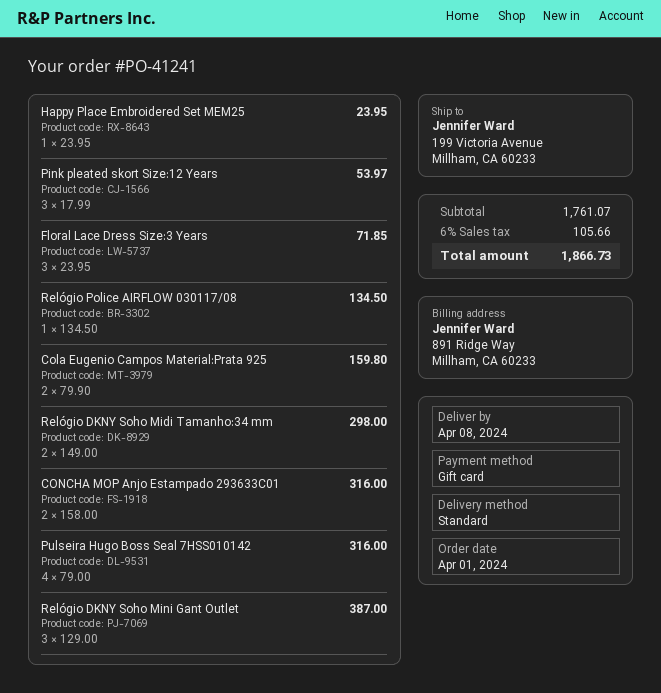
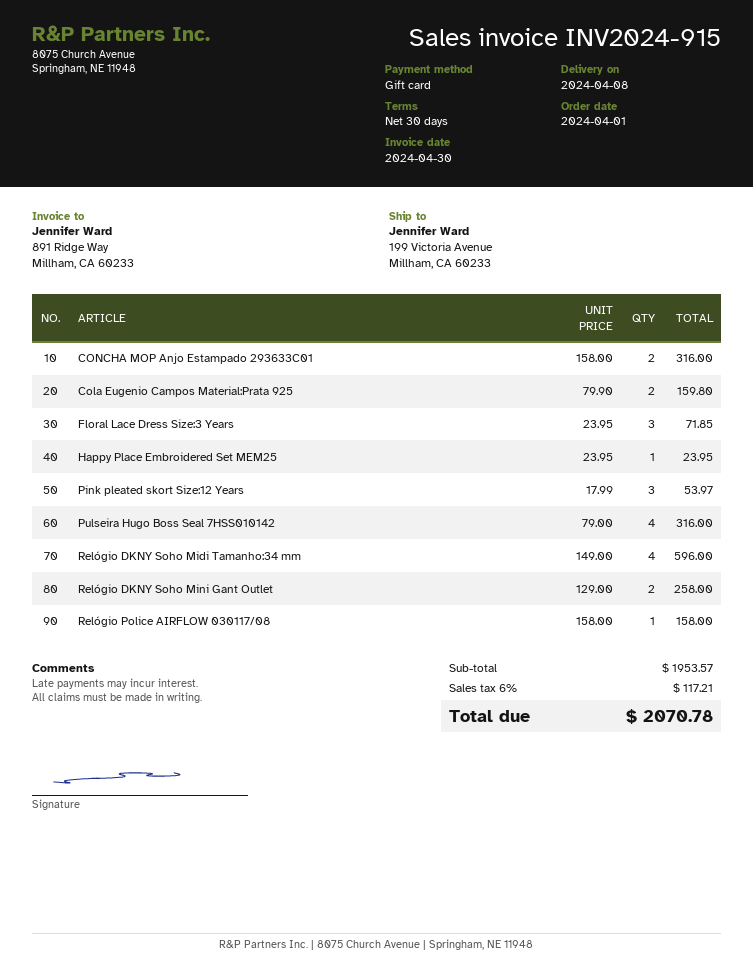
Relógio Police AIRFLOW 030117/08: 1 x 134.50 = 134.50 -> 1 x 158.00 = 158.00
Relógio DKNY Soho Midi Tamanho:34 mm: 2 x 149.00 = 298.00 -> 4 x 149.00 = 596.00
Relógio DKNY Soho Mini Gant Outlet: 3 x 129.00 = 387.00 -> 2 x 129.00 = 258.00
subtotal: 1761.07 -> 1953.57
tax: 6% = 105.66 -> 6% = 117.21
total: 1866.73 -> 2070.78

